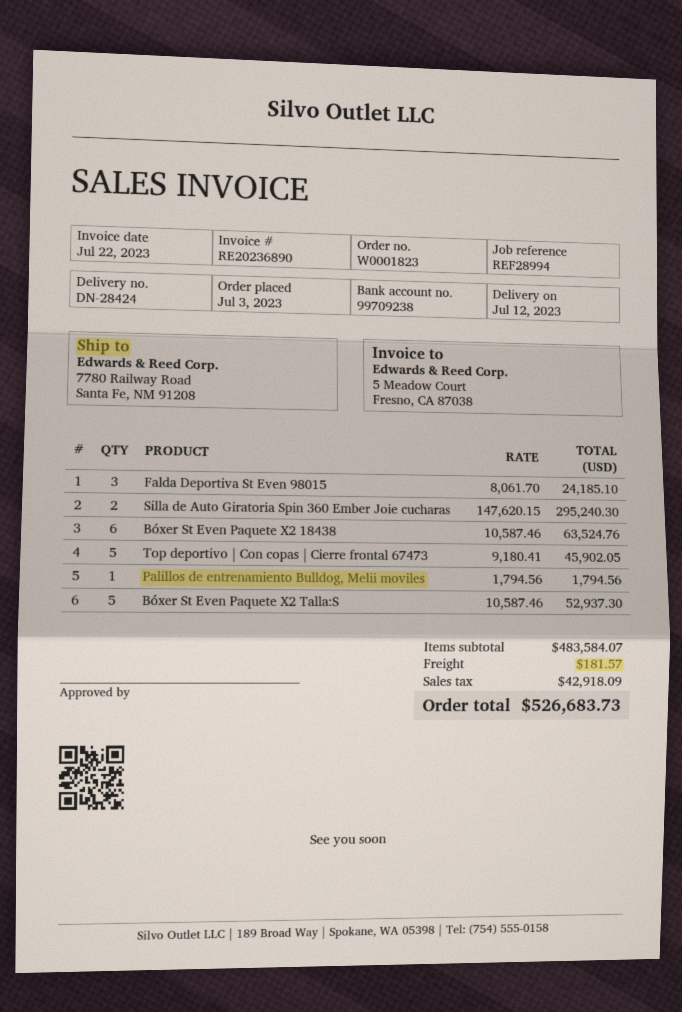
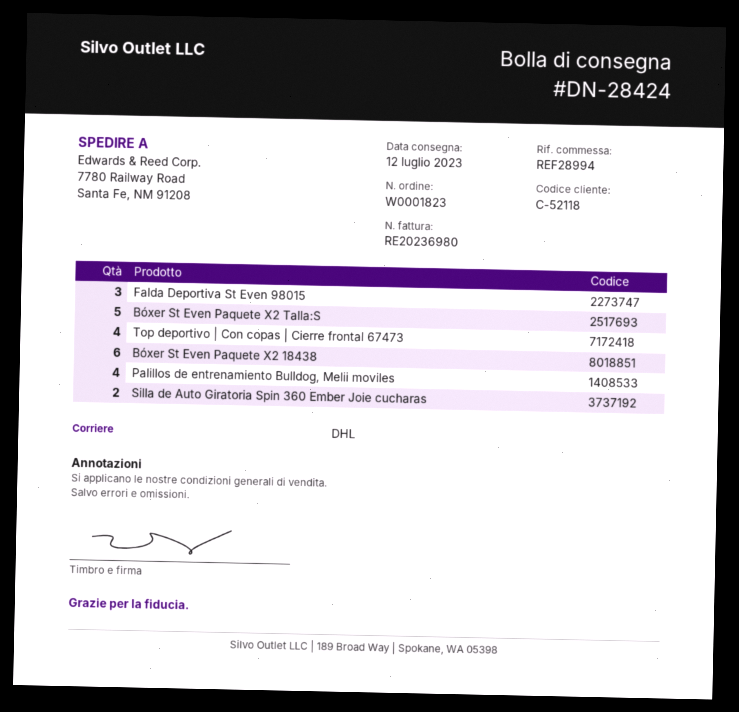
invoice number: RE20236890 -> RE20236980
Top deportivo | Con copas | Cierre frontal 67473: 5 -> 4
Palillos de entrenamiento Bulldog, Melii moviles: 1 -> 4

